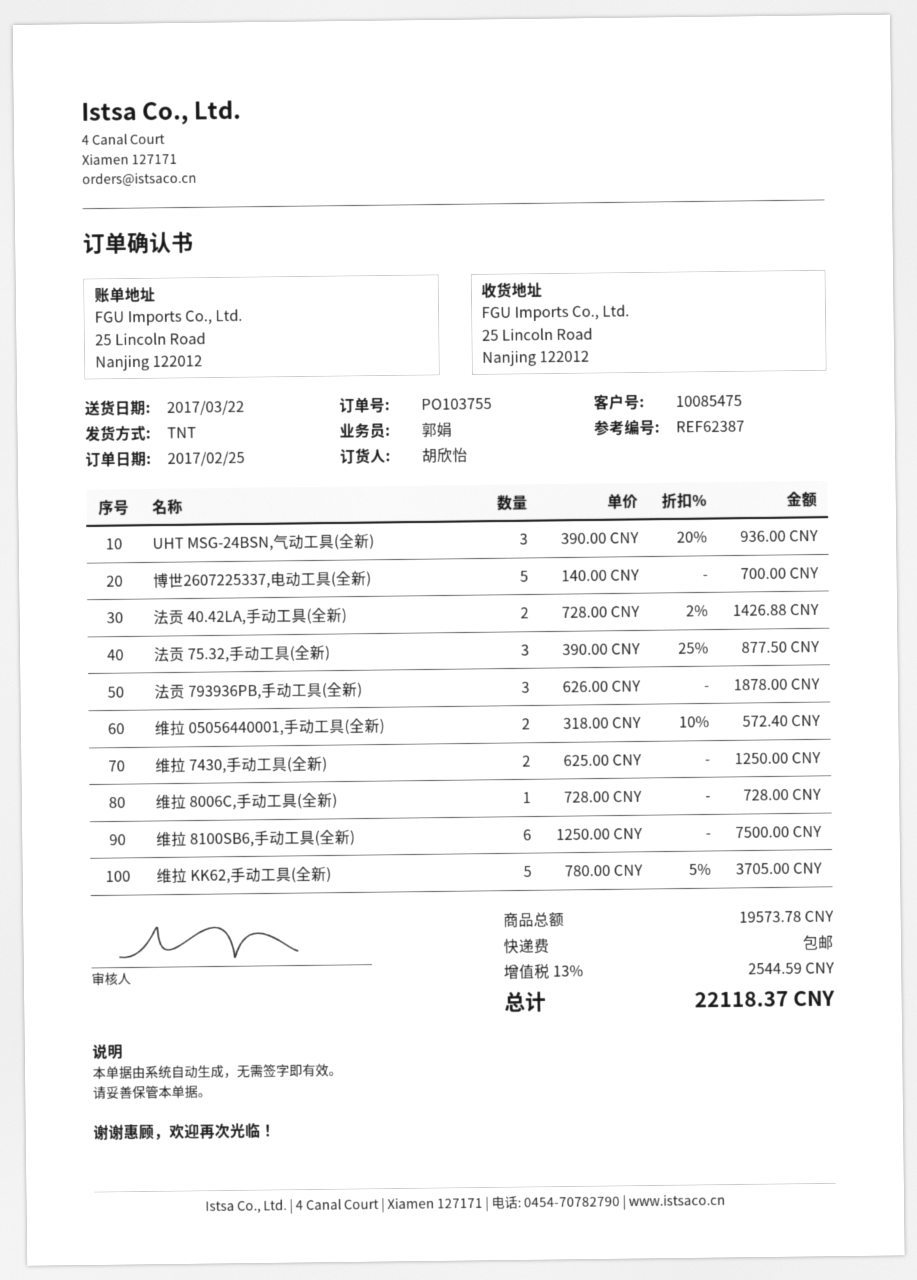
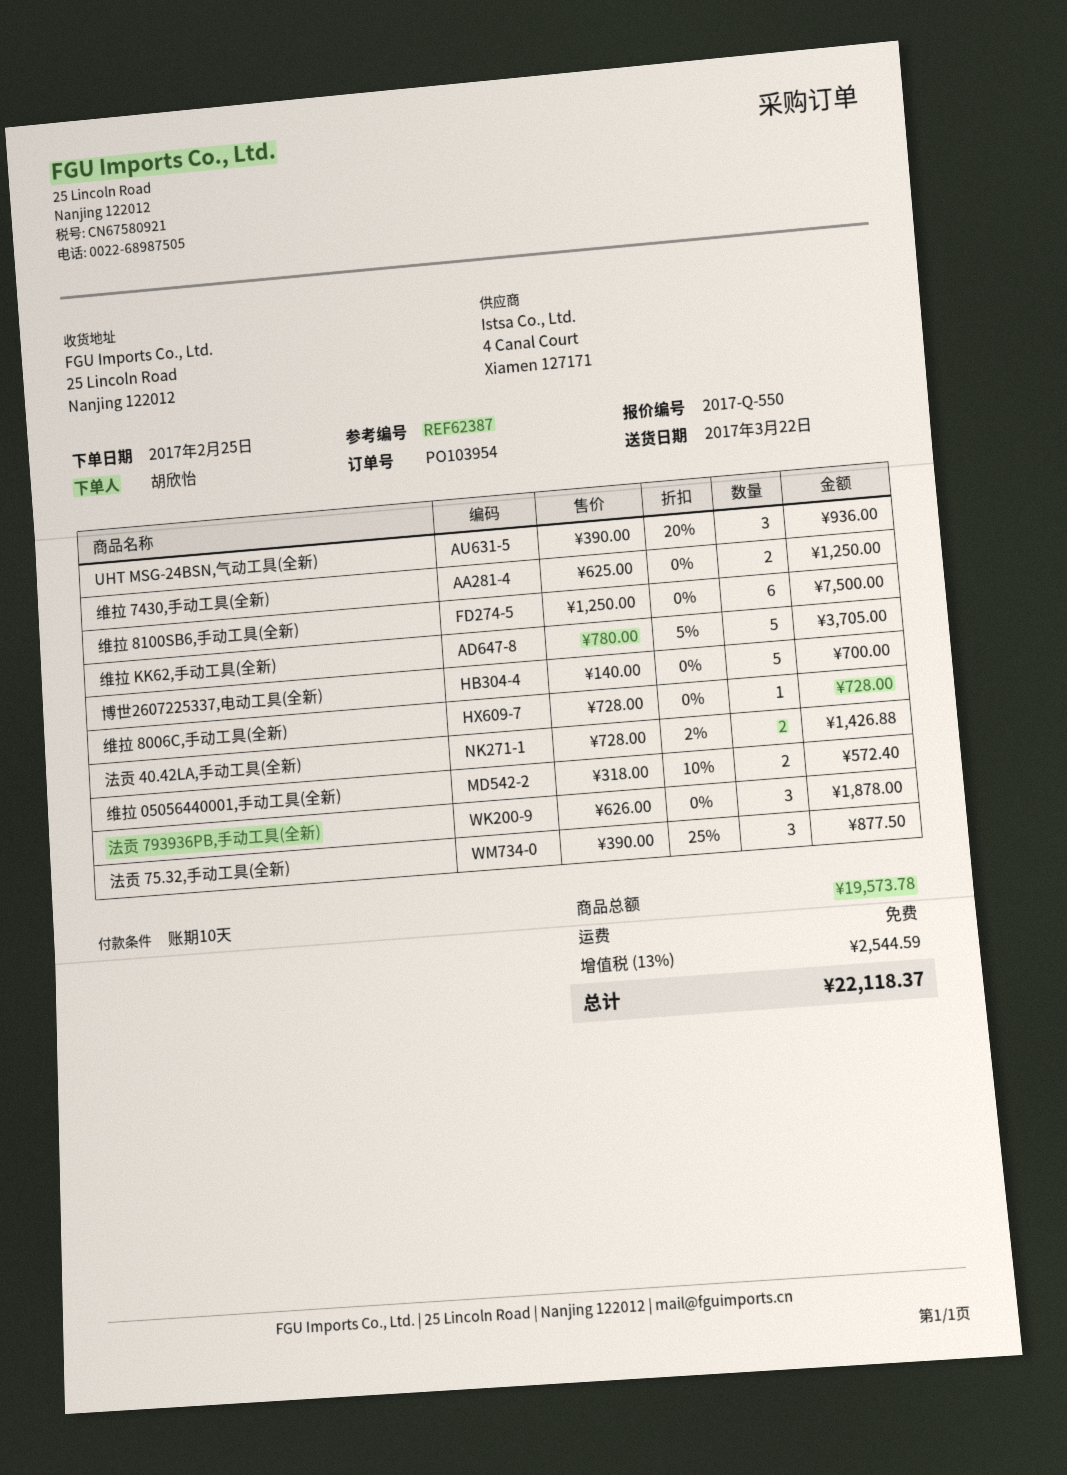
order number: PO103755 -> PO103954

